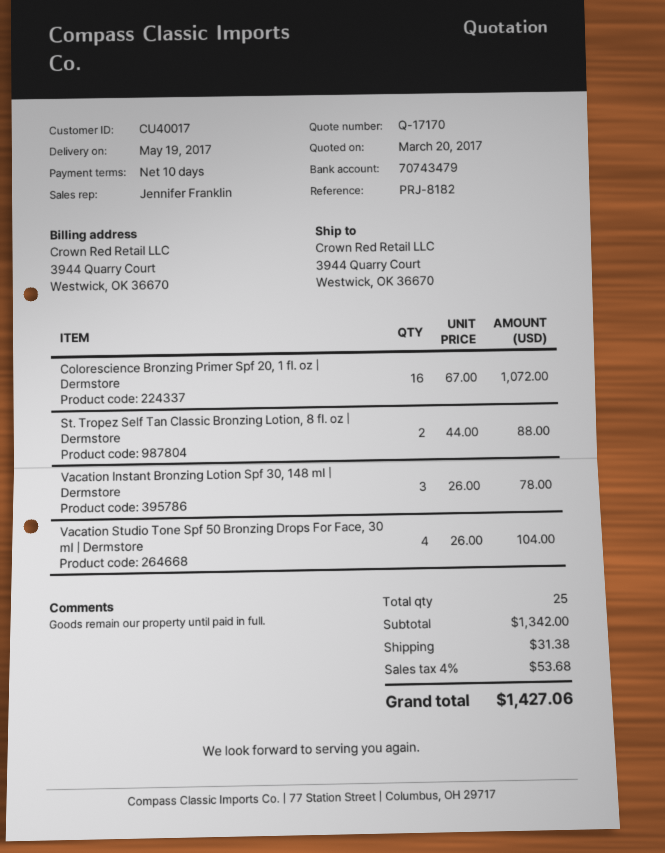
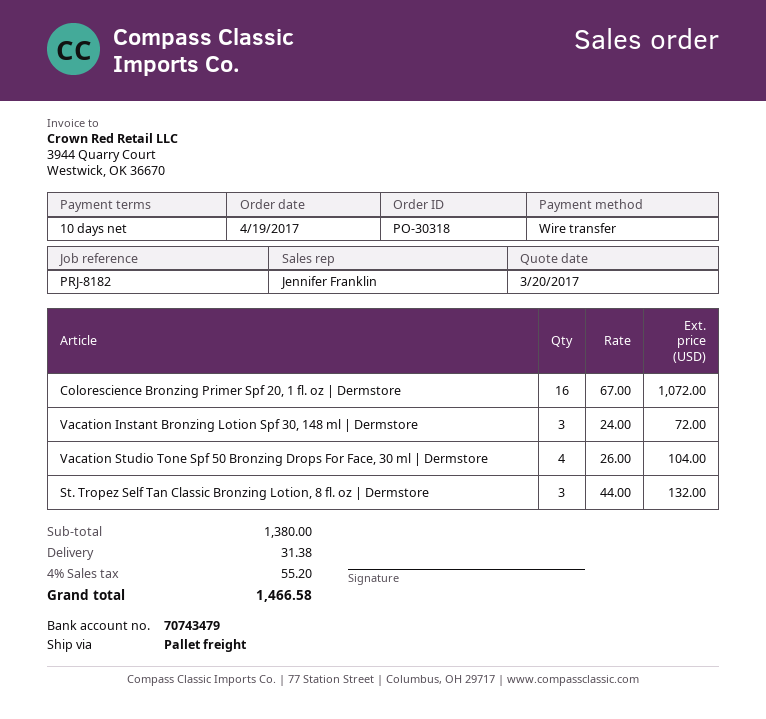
St. Tropez Self Tan Classic Bronzing Lotion, 8 fl. oz | Dermstore: 2 x 44.00 = 88.00 -> 3 x 44.00 = 132.00
Vacation Instant Bronzing Lotion Spf 30, 148 ml | Dermstore: 3 x 26.00 = 78.00 -> 3 x 24.00 = 72.00
subtotal: 1342.00 -> 1380.00
tax: 4% = 53.68 -> 4% = 55.20
total: 1427.06 -> 1466.58

